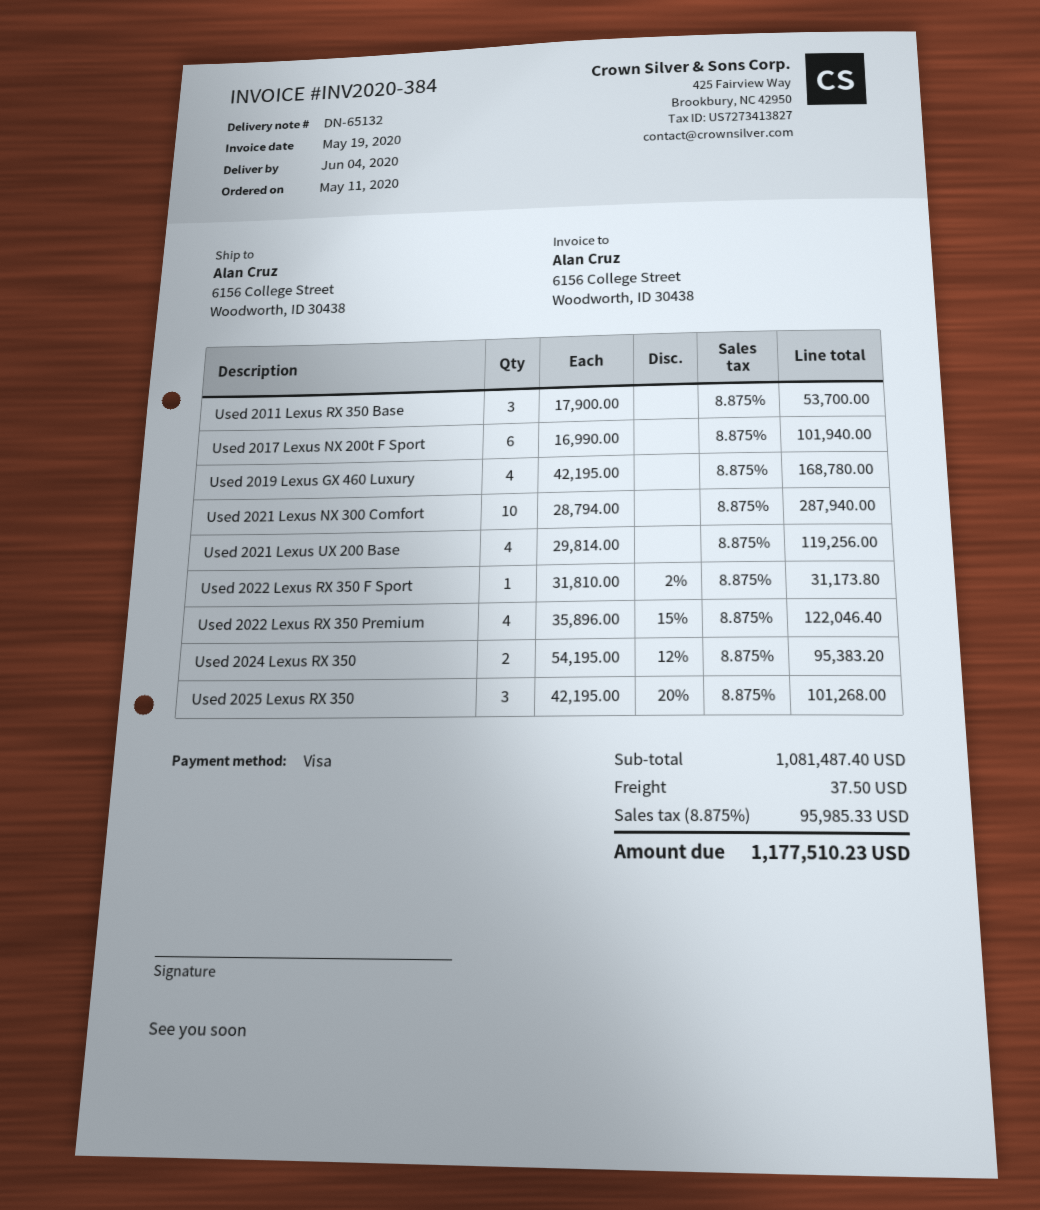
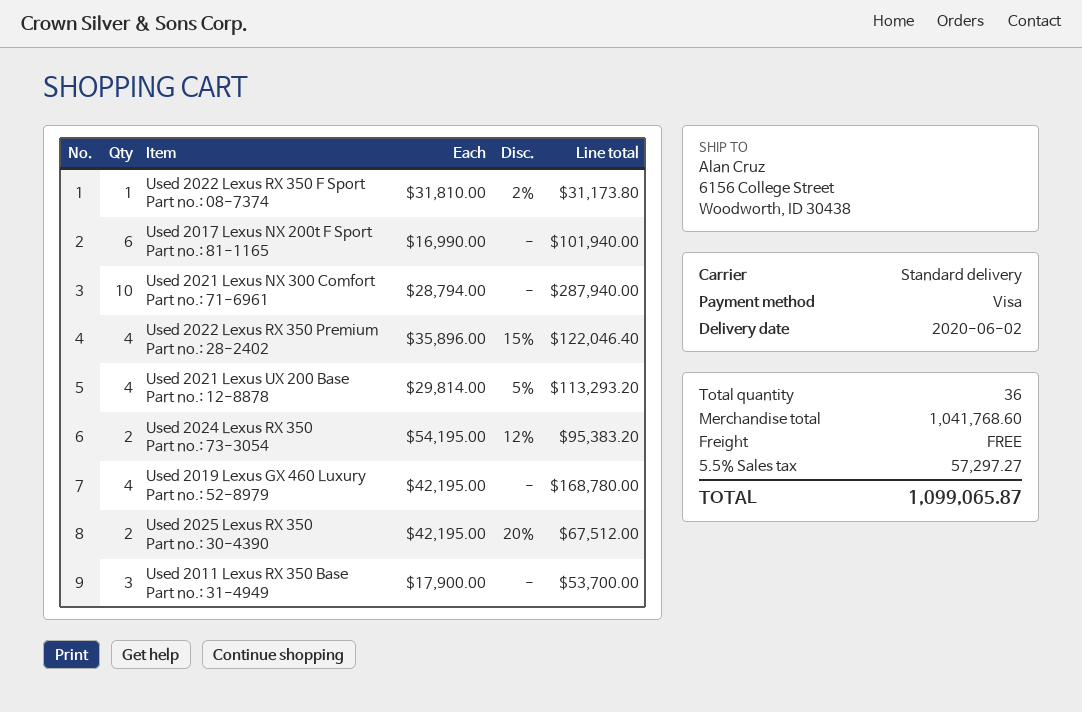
delivery date: 2020-06-04 -> 2020-06-02
Used 2021 Lexus UX 200 Base: 4 x 29814.00 = 119256.00 -> 4 x 29814.00 - 5% = 113293.20
Used 2025 Lexus RX 350: 3 x 42195.00 - 20% = 101268.00 -> 2 x 42195.00 - 20% = 67512.00
subtotal: 1081487.40 -> 1041768.60
shipping: 37.50 -> 0.00
tax: 8.875% = 95985.33 -> 5.5% = 57297.27
total: 1177510.23 -> 1099065.87

